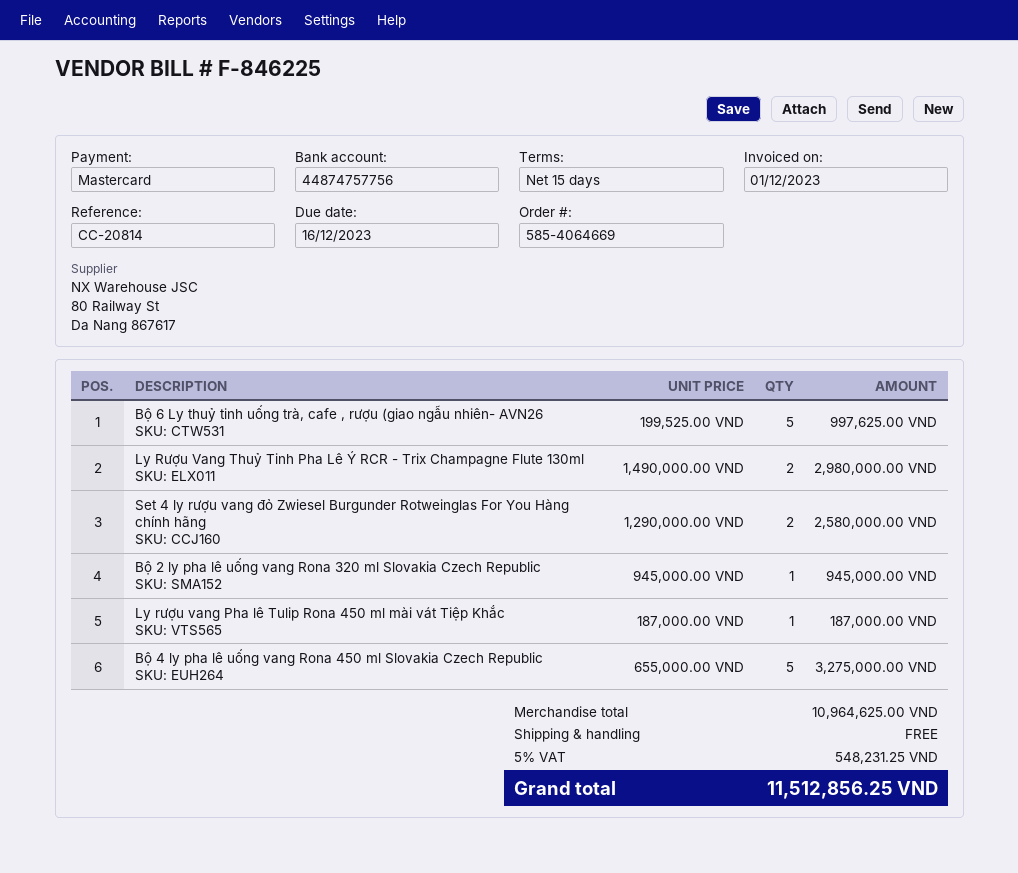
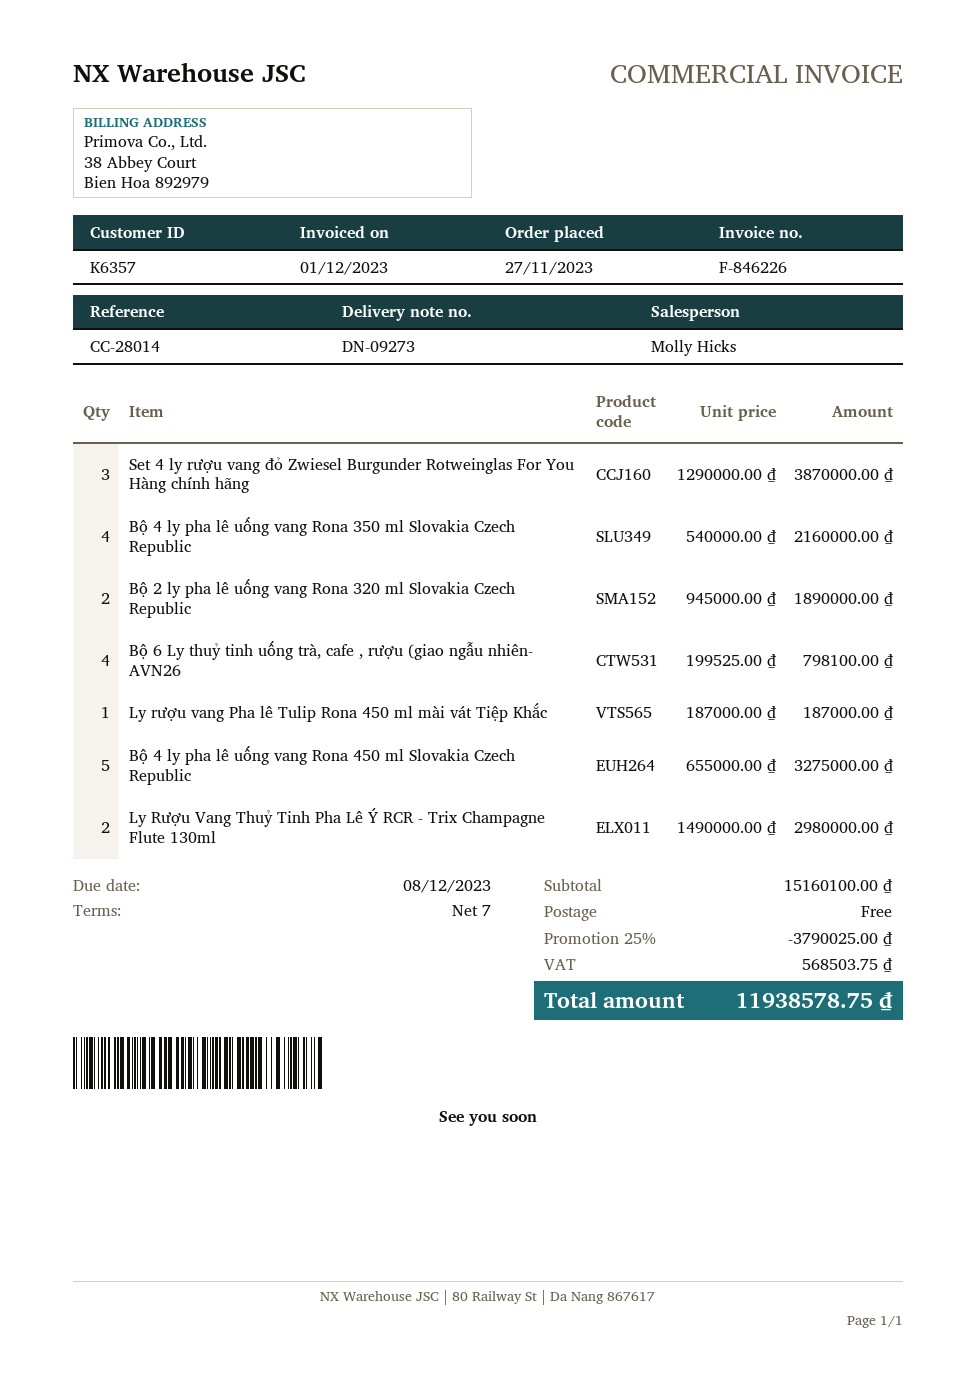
invoice number: F-846225 -> F-846226
payment terms: 15 days -> 7 days
due date: 2023-12-16 -> 2023-12-08
reference: CC-20814 -> CC-28014
Bộ 6 Ly thuỷ tinh uống trà, cafe , rượu (giao ngẫu nhiên- AVN26: 5 x 199525.00 = 997625.00 -> 4 x 199525.00 = 798100.00
Set 4 ly rượu vang đỏ Zwiesel Burgunder Rotweinglas For You Hàng chính hãng: 2 x 1290000.00 = 2580000.00 -> 3 x 1290000.00 = 3870000.00
Bộ 2 ly pha lê uống vang Rona 320 ml Slovakia Czech Republic: 1 x 945000.00 = 945000.00 -> 2 x 945000.00 = 1890000.00
Bộ 4 ly pha lê uống vang Rona 350 ml Slovakia Czech Republic: none -> 4 x 540000.00 = 2160000.00
subtotal: 10964625.00 -> 15160100.00
discount: none -> 25% = 3790025.00
tax: 548231.25 -> 568503.75
total: 11512856.25 -> 11938578.75

